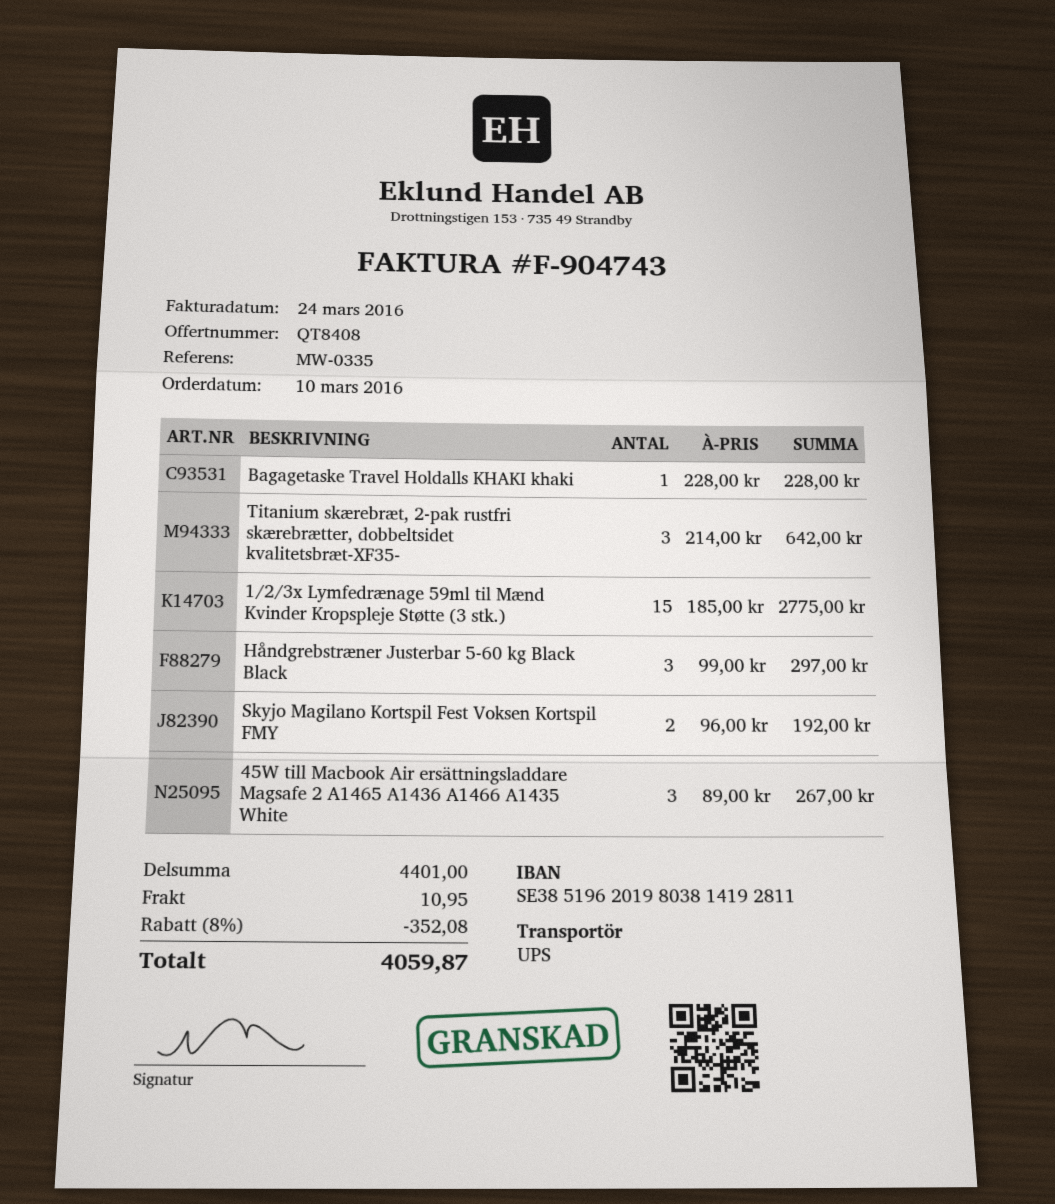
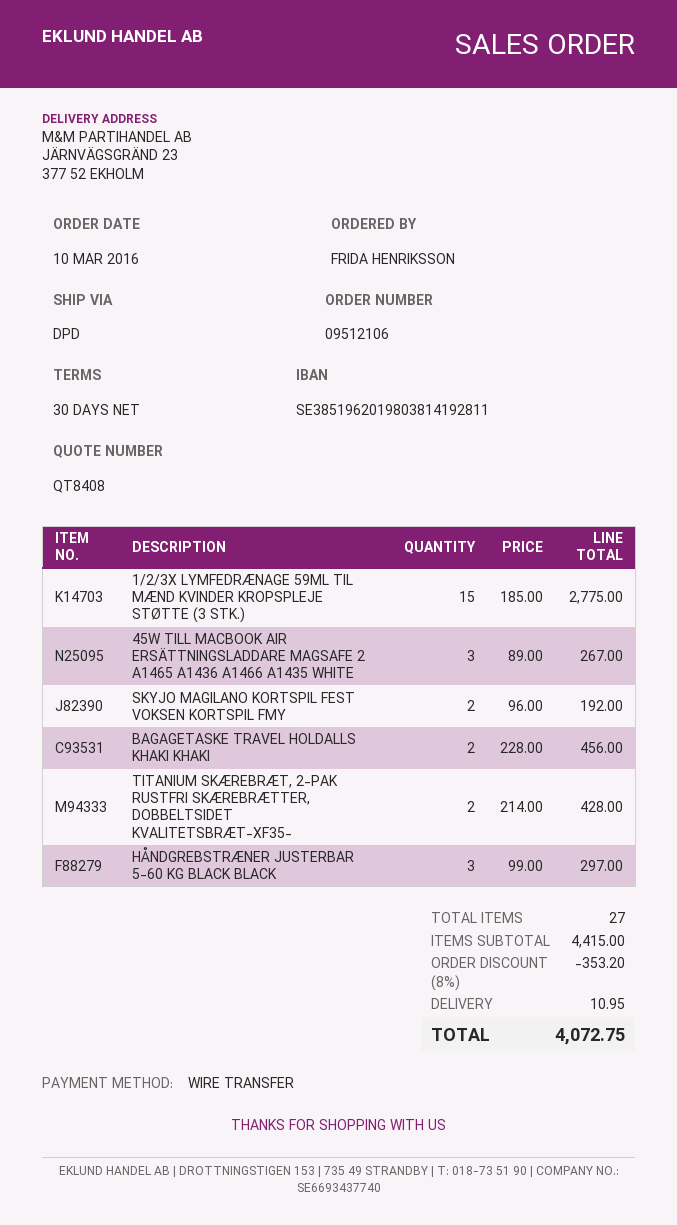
shipping method: UPS -> DPD
Bagagetaske Travel Holdalls KHAKI khaki: 1 x 228.00 = 228.00 -> 2 x 228.00 = 456.00
Titanium skærebræt, 2-pak rustfri skærebrætter, dobbeltsidet kvalitetsbræt-XF35-: 3 x 214.00 = 642.00 -> 2 x 214.00 = 428.00
subtotal: 4401.00 -> 4415.00
discount: 8% = 352.08 -> 8% = 353.20
total: 4059.87 -> 4072.75

